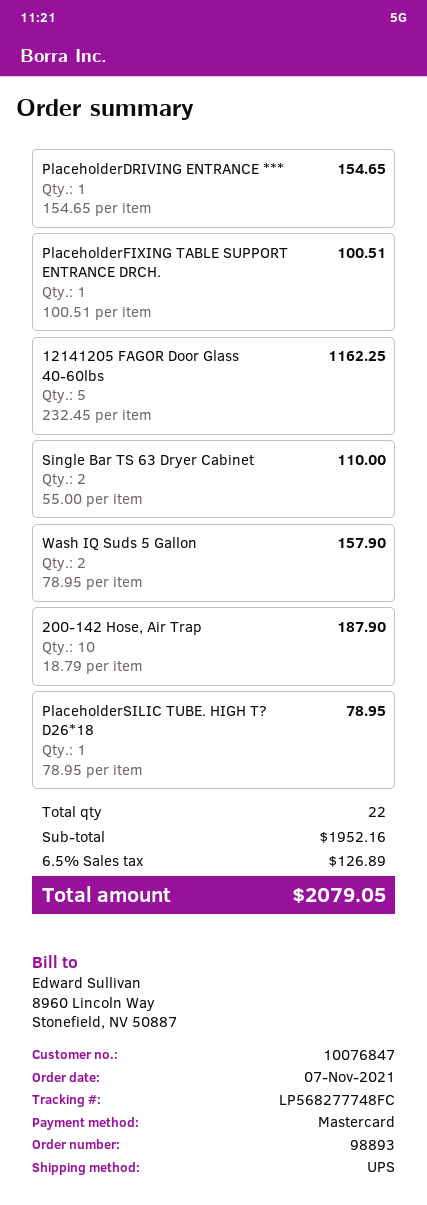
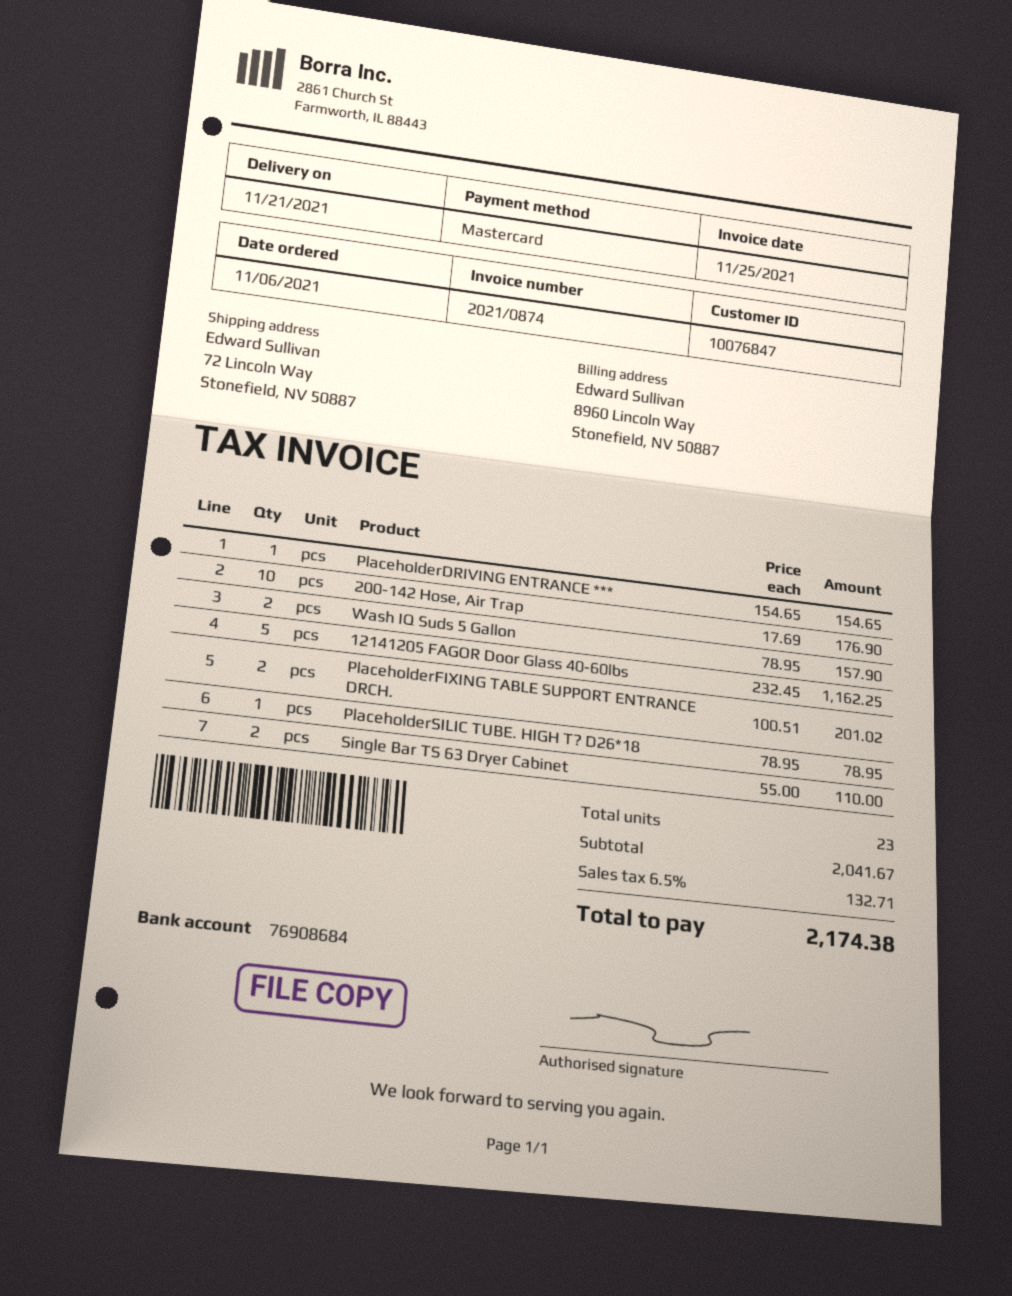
order date: 2021-11-07 -> 2021-11-06
PlaceholderFIXING TABLE SUPPORT ENTRANCE DRCH.: 1 x 100.51 = 100.51 -> 2 x 100.51 = 201.02
200-142 Hose, Air Trap: 10 x 18.79 = 187.90 -> 10 x 17.69 = 176.90
total quantity: 22 -> 23
subtotal: 1952.16 -> 2041.67
tax: 6.5% = 126.89 -> 6.5% = 132.71
total: 2079.05 -> 2174.38

